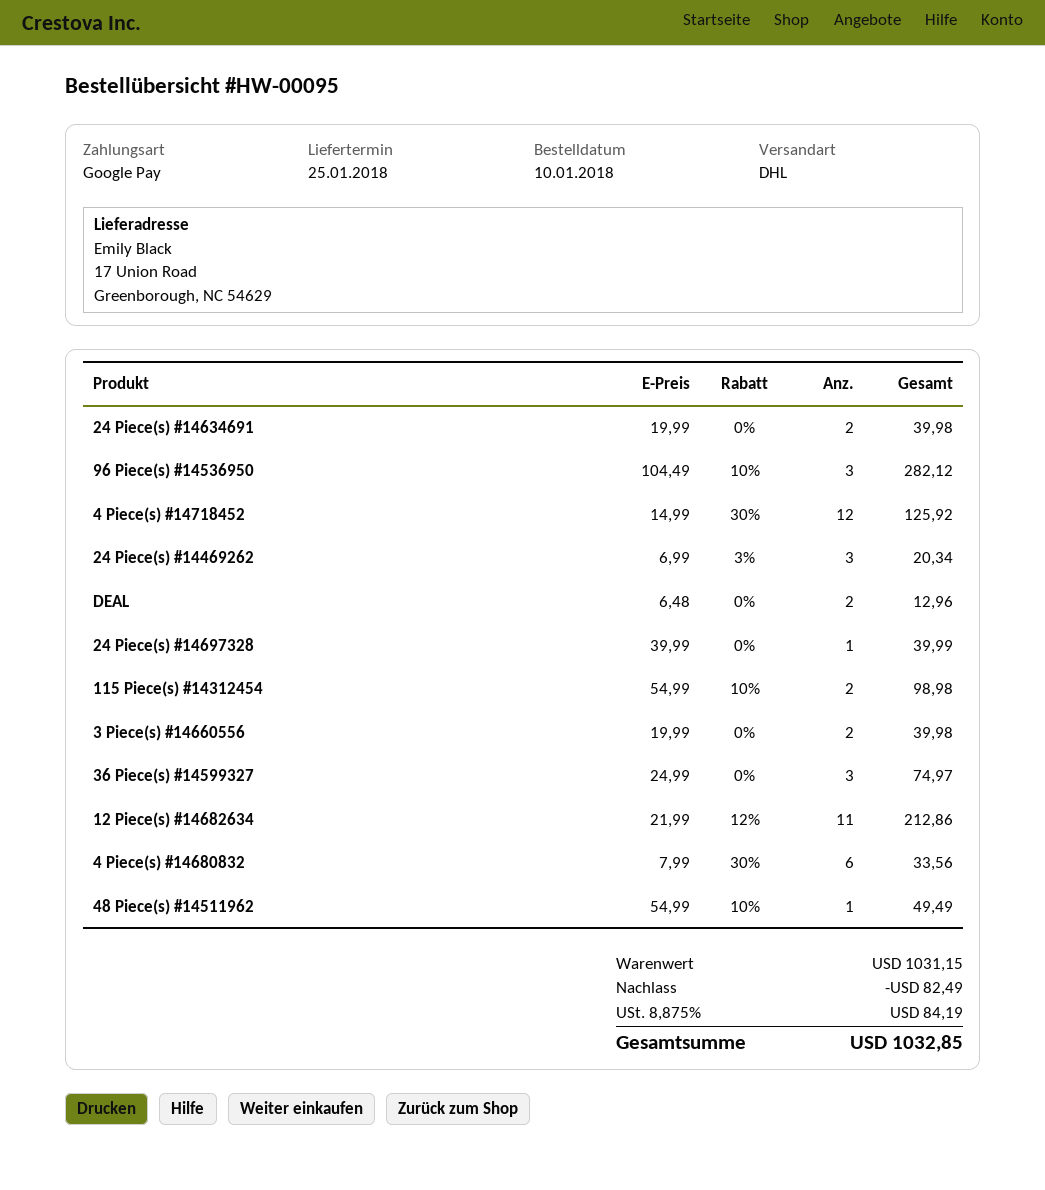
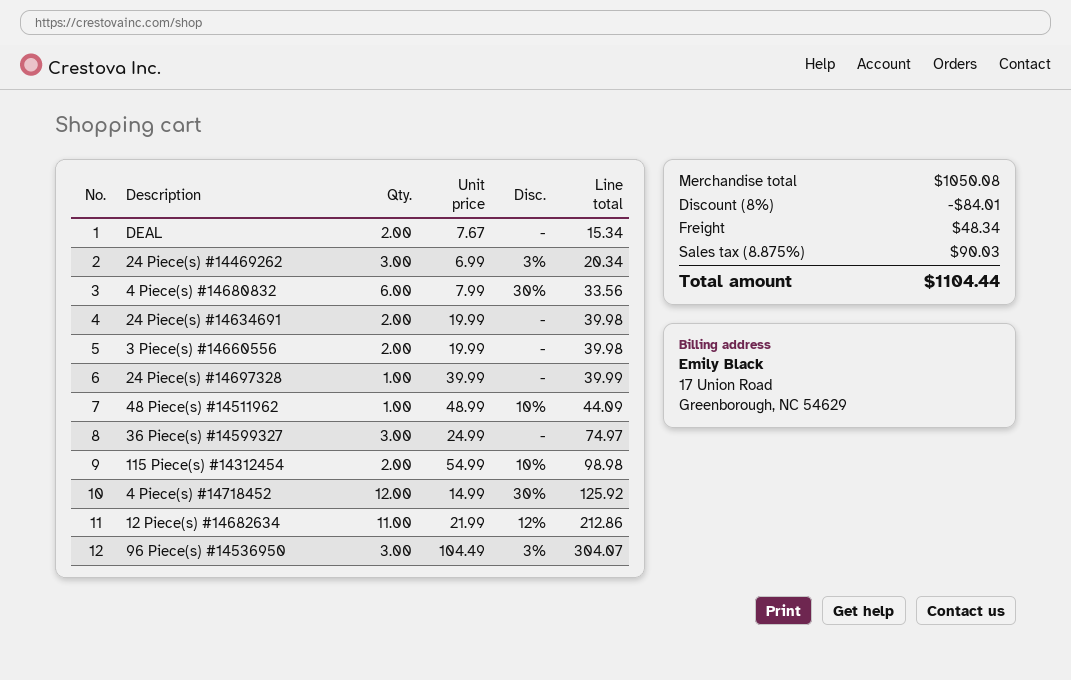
96 Piece(s) #14536950: 3 x 104.49 - 10% = 282.12 -> 3 x 104.49 - 3% = 304.07
DEAL: 2 x 6.48 = 12.96 -> 2 x 7.67 = 15.34
48 Piece(s) #14511962: 1 x 54.99 - 10% = 49.49 -> 1 x 48.99 - 10% = 44.09
subtotal: 1031.15 -> 1050.08
discount: 82.49 -> 84.01
shipping: none -> 48.34
tax: 8.875% = 84.19 -> 8.875% = 90.03
total: 1032.85 -> 1104.44

